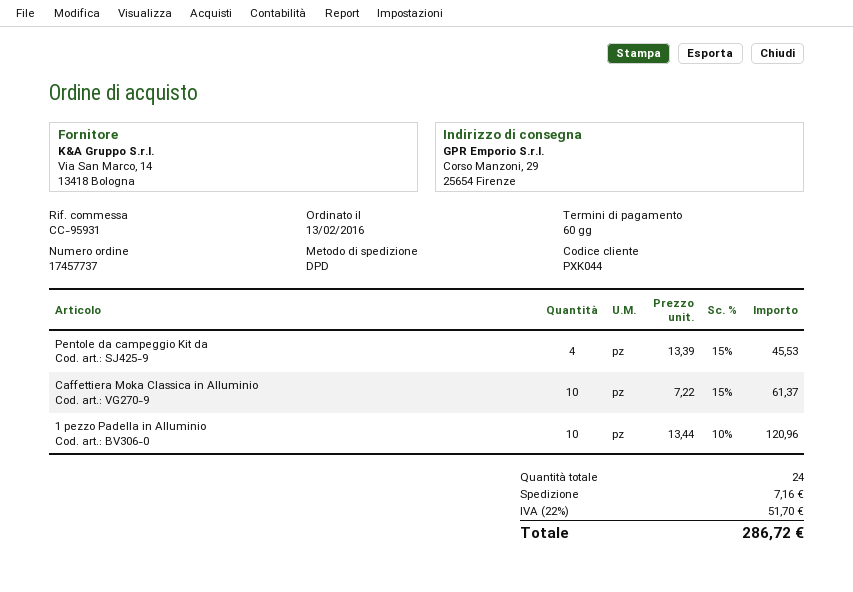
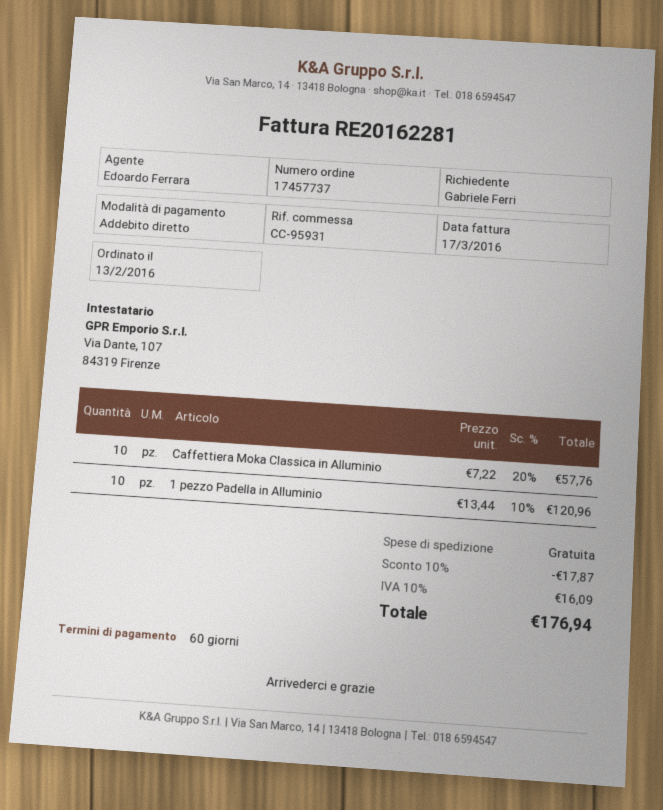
Pentole da campeggio Kit da: 4 x 13.39 - 15% = 45.53 -> none
Caffettiera Moka Classica in Alluminio: 10 x 7.22 - 15% = 61.37 -> 10 x 7.22 - 20% = 57.76
discount: none -> 10% = 17.87
shipping: 7.16 -> 0.00
tax: 22% = 51.70 -> 10% = 16.09
total: 286.72 -> 176.94

